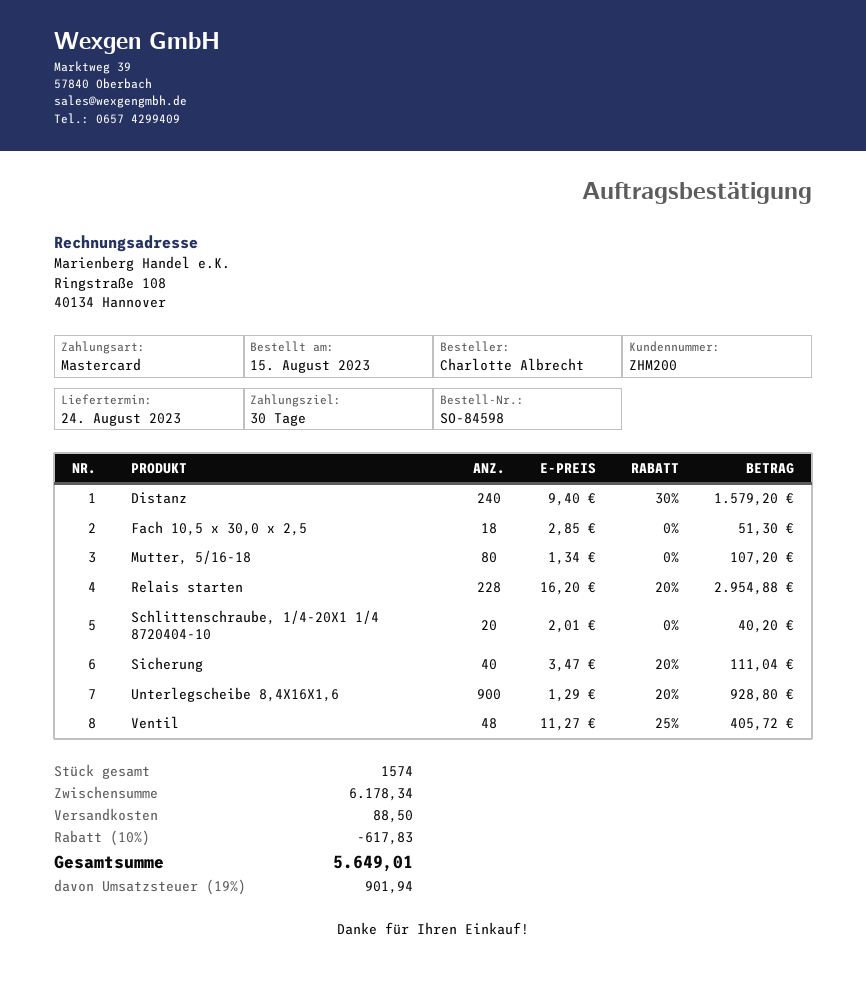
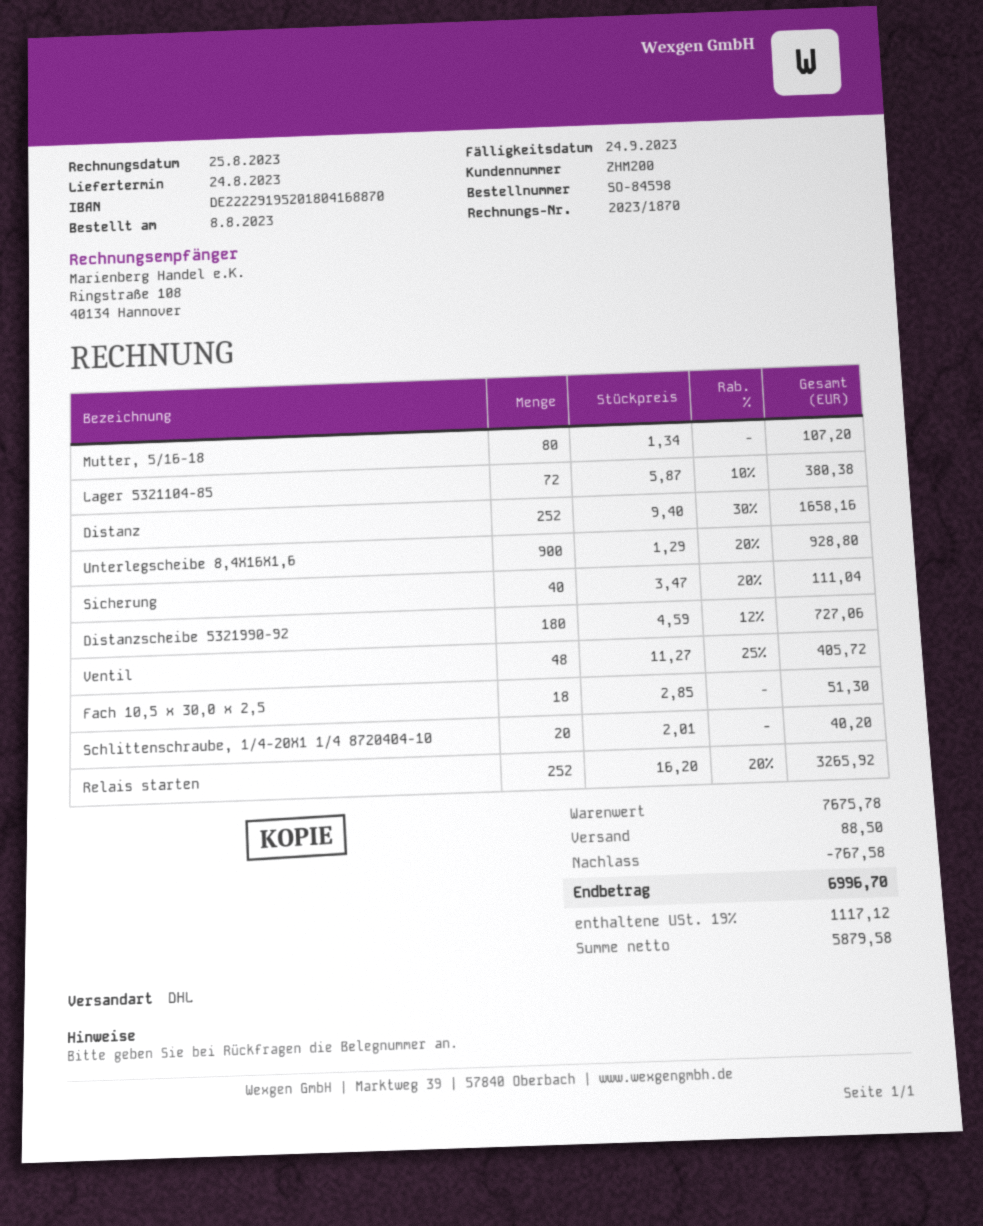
order date: 2023-08-15 -> 2023-08-08
Distanz: 240 x 9.40 - 30% = 1579.20 -> 252 x 9.40 - 30% = 1658.16
Relais starten: 228 x 16.20 - 20% = 2954.88 -> 252 x 16.20 - 20% = 3265.92
Lager 5321104-85: none -> 72 x 5.87 - 10% = 380.38
Distanzscheibe 5321990-92: none -> 180 x 4.59 - 12% = 727.06
subtotal: 6178.34 -> 7675.78
discount: 617.83 -> 767.58
tax: 19% = 901.94 -> 19% = 1117.12
total: 5649.01 -> 6996.70

